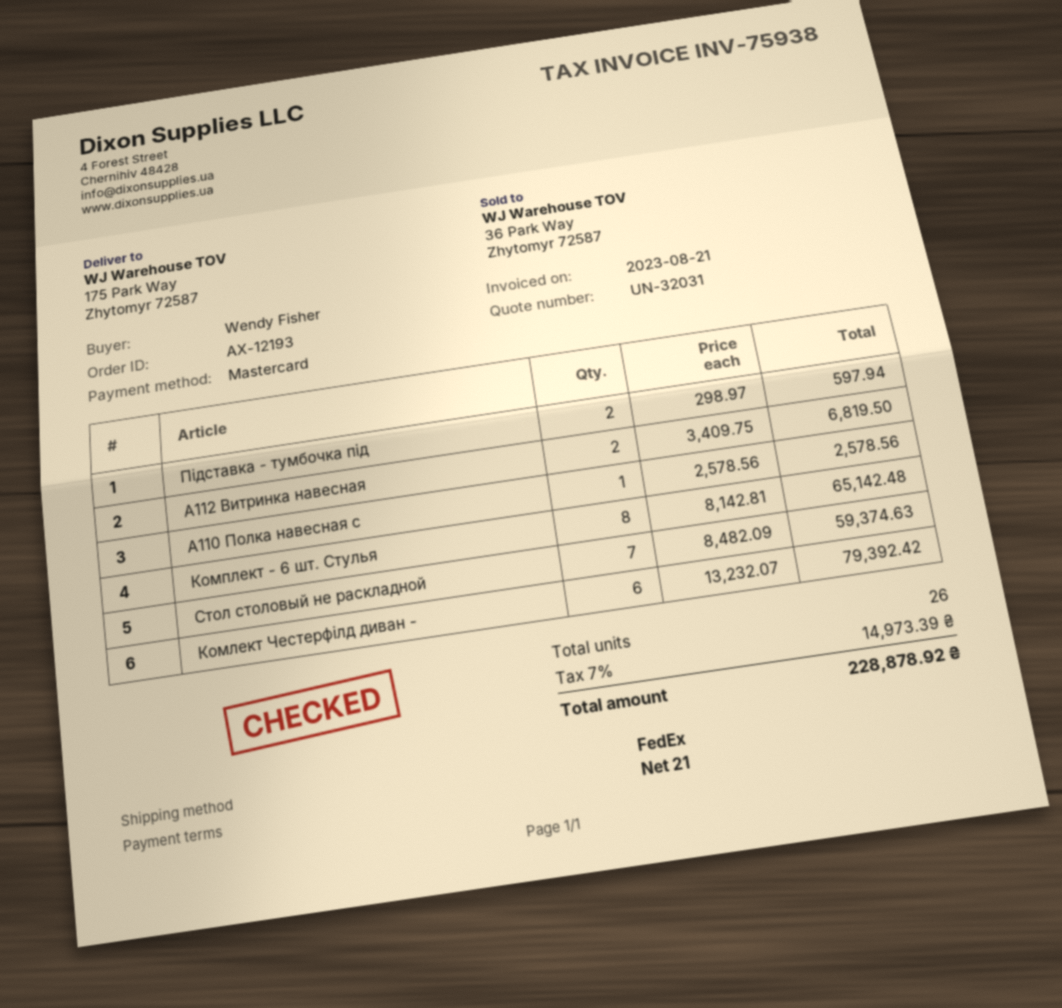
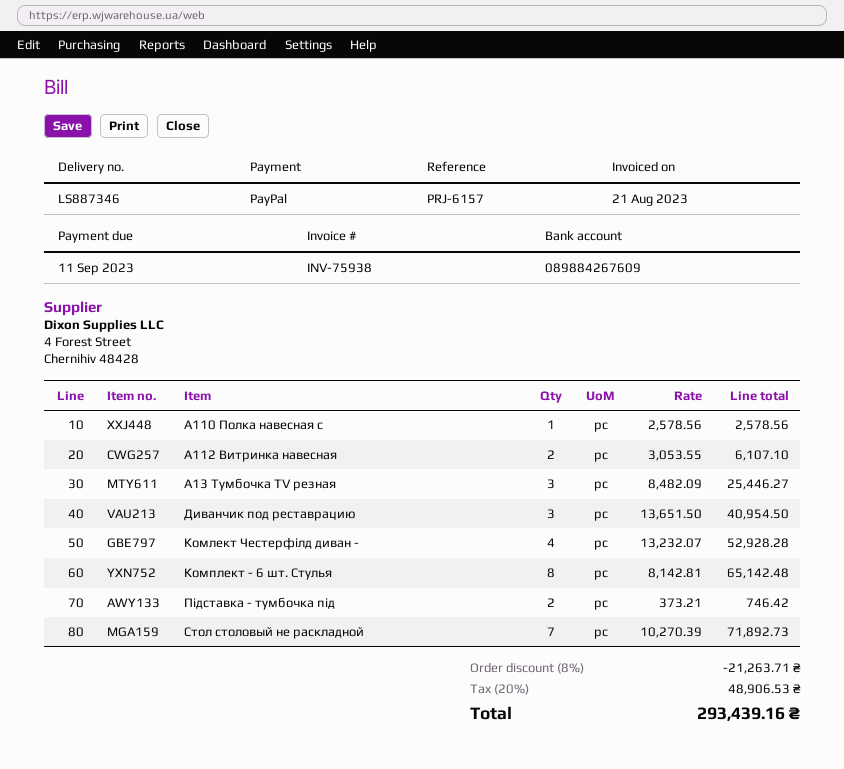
payment method: Mastercard -> PayPal
Підставка - тумбочка під: 2 x 298.97 = 597.94 -> 2 x 373.21 = 746.42
А112 Витринка навесная: 2 x 3409.75 = 6819.50 -> 2 x 3053.55 = 6107.10
Стол столовый не раскладной: 7 x 8482.09 = 59374.63 -> 7 x 10270.39 = 71892.73
Комлект Честерфілд диван -: 6 x 13232.07 = 79392.42 -> 4 x 13232.07 = 52928.28
А13 Тумбочка TV резная: none -> 3 x 8482.09 = 25446.27
Диванчик под реставрацию: none -> 3 x 13651.50 = 40954.50
discount: none -> 8% = 21263.71
tax: 7% = 14973.39 -> 20% = 48906.53
total: 228878.92 -> 293439.16

